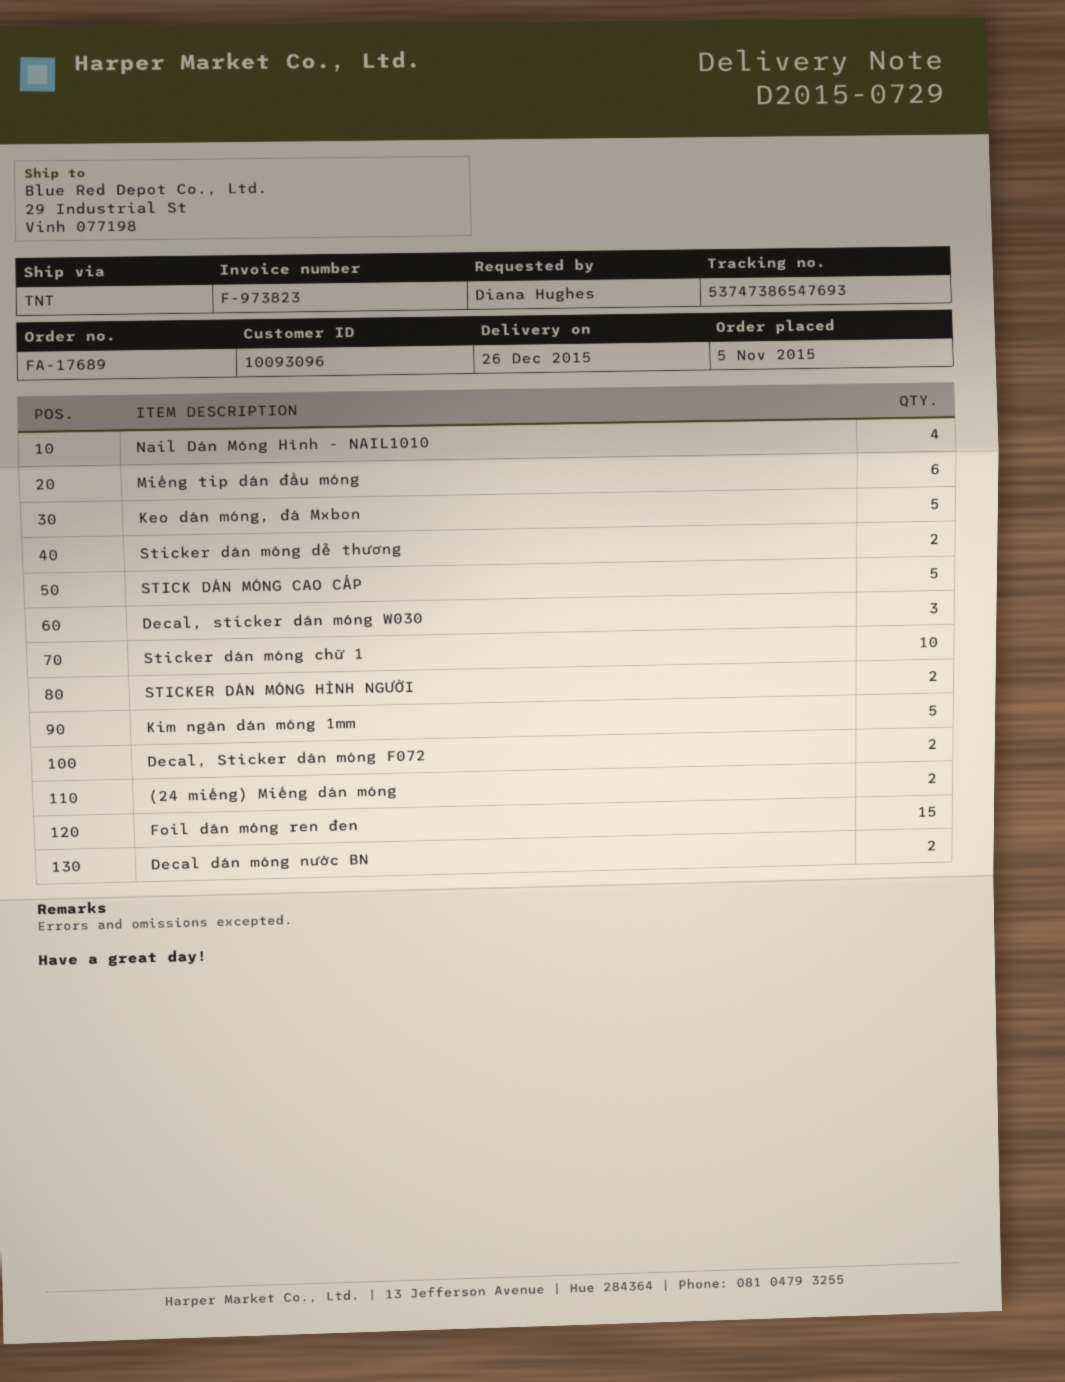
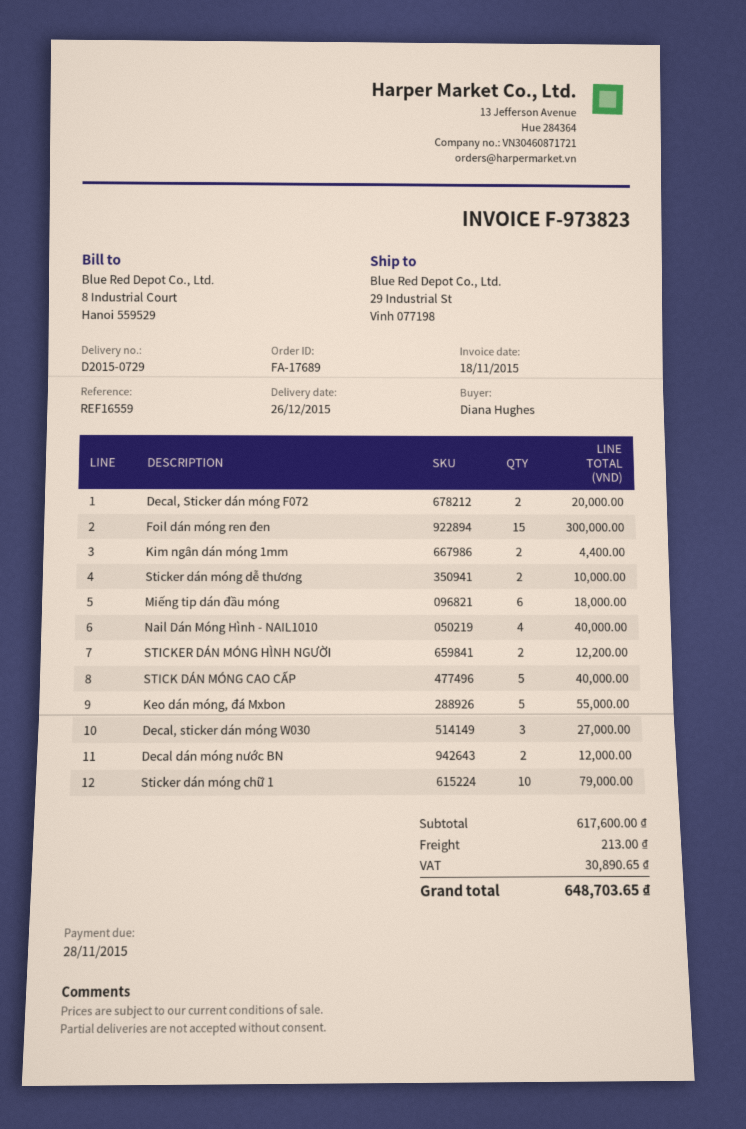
Kim ngân dán móng 1mm: 5 -> 2
(24 miếng) Miếng dán móng: 2 -> none

